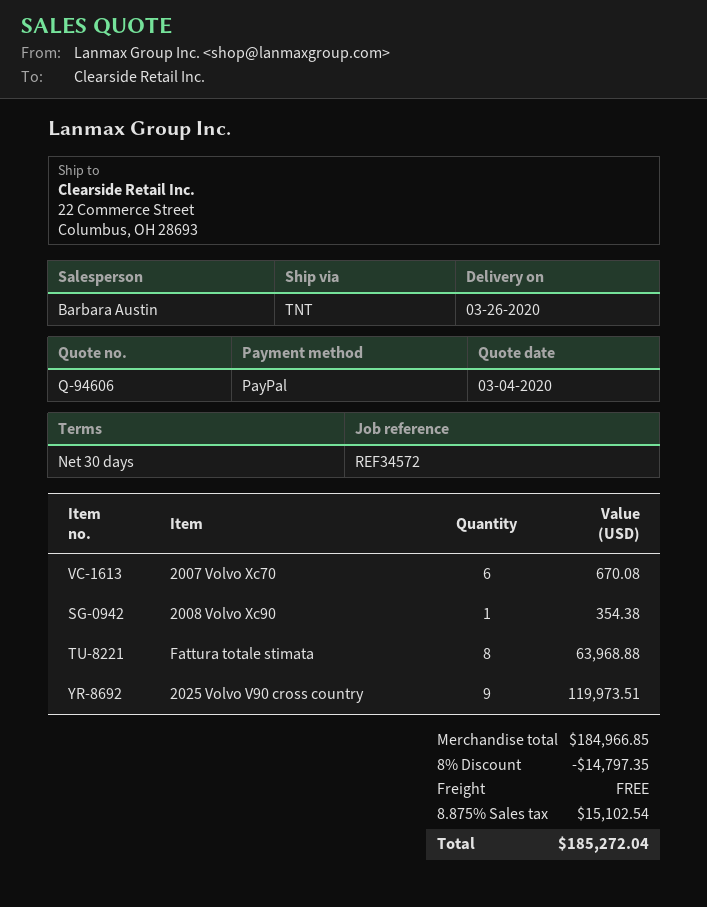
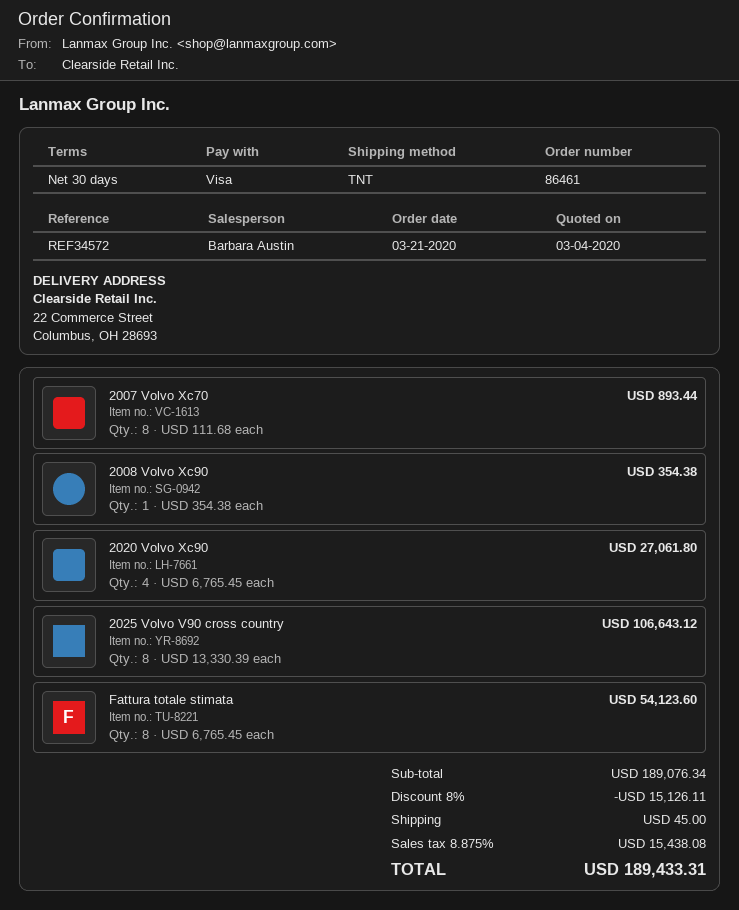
payment method: PayPal -> Visa
2007 Volvo Xc70: 6 for 670.08 -> 8 for 893.44
Fattura totale stimata: 8 for 63968.88 -> 8 for 54123.60
2025 Volvo V90 cross country: 9 for 119973.51 -> 8 for 106643.12
2020 Volvo Xc90: none -> 4 for 27061.80
subtotal: 184966.85 -> 189076.34
discount: 8% = 14797.35 -> 8% = 15126.11
shipping: 0.00 -> 45.00
tax: 8.875% = 15102.54 -> 8.875% = 15438.08
total: 185272.04 -> 189433.31

